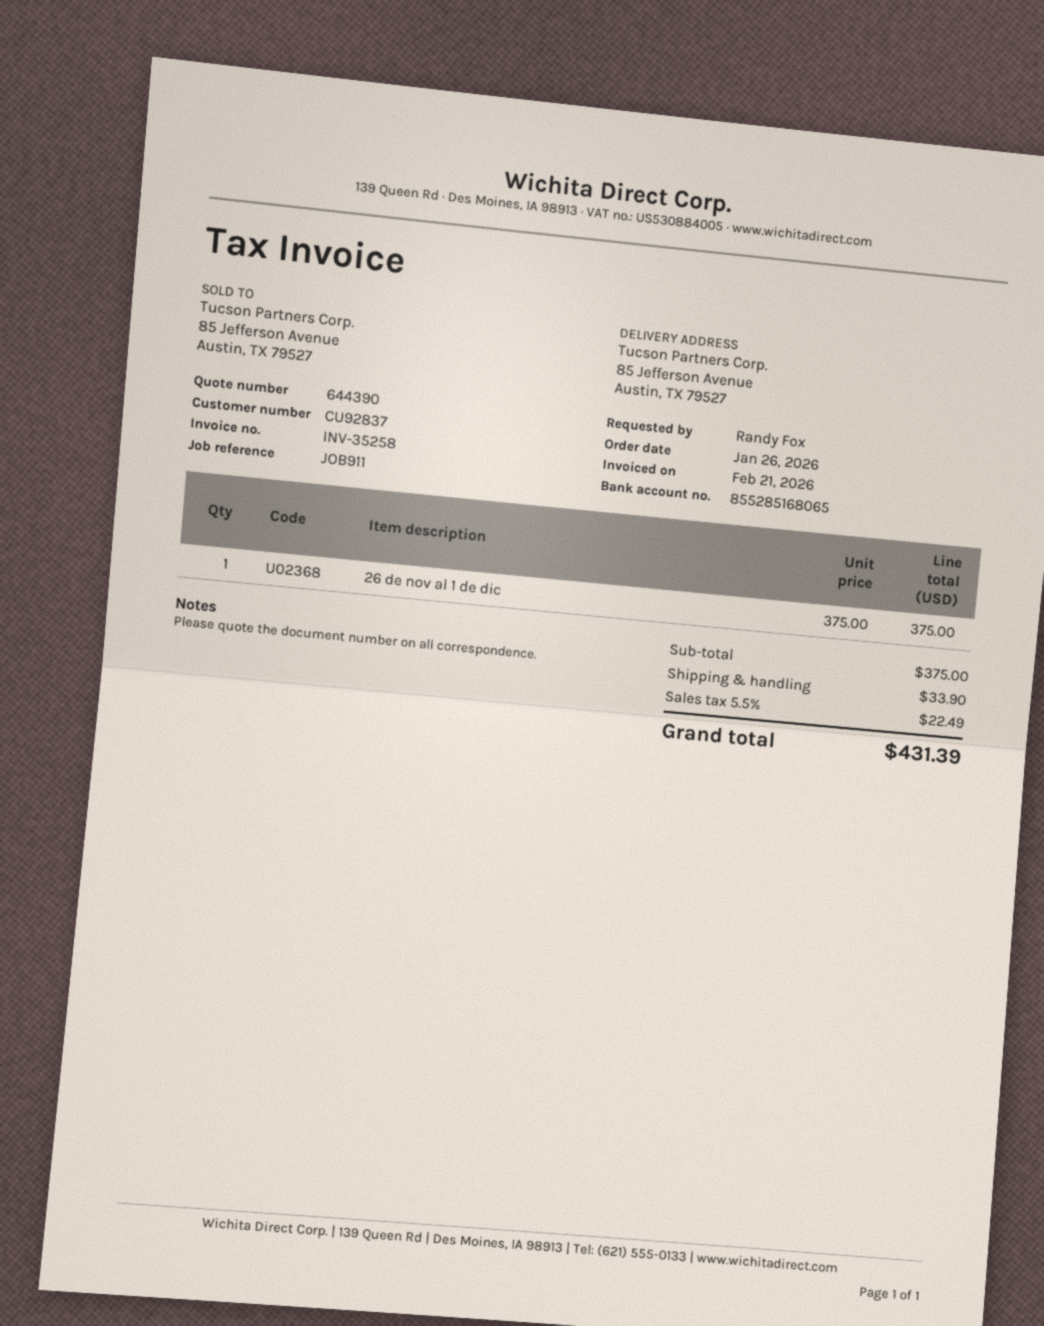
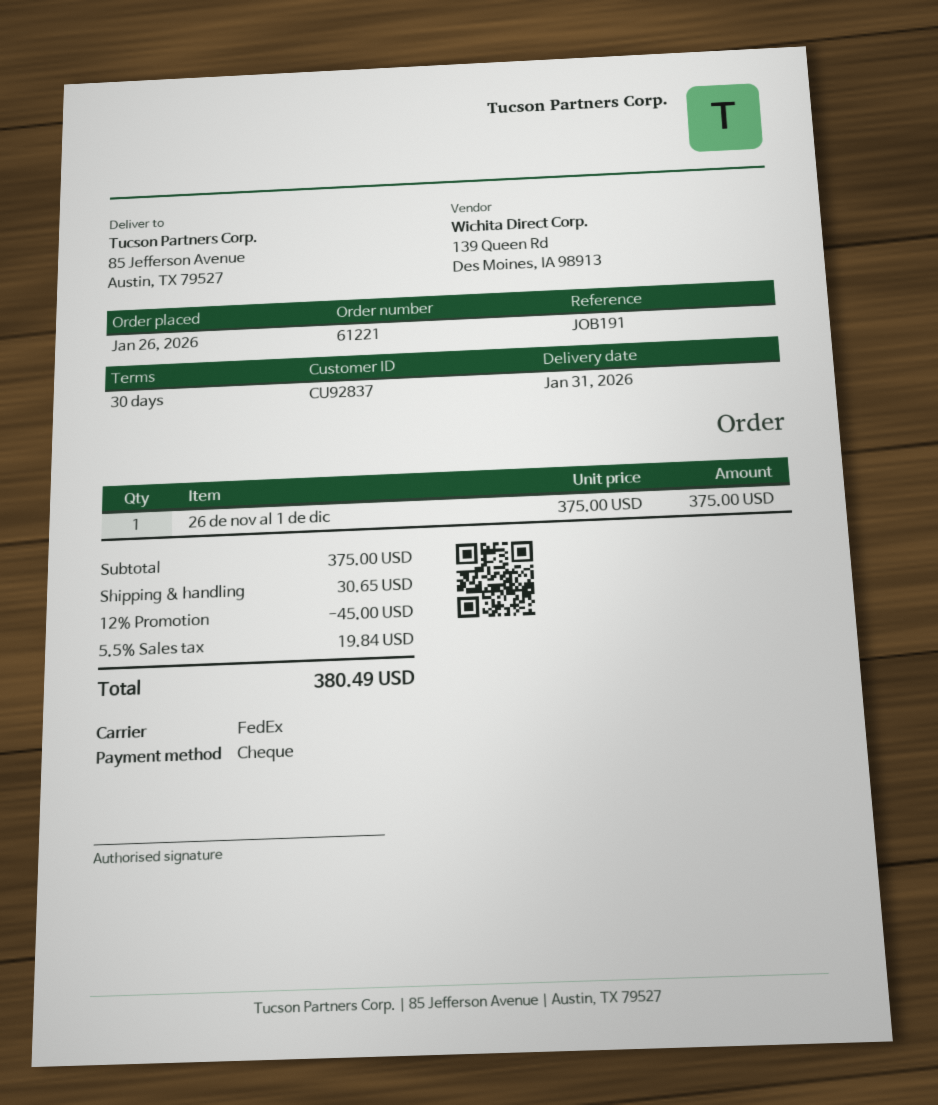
reference: JOB911 -> JOB191
discount: none -> 12% = 45.00
shipping: 33.90 -> 30.65
tax: 5.5% = 22.49 -> 5.5% = 19.84
total: 431.39 -> 380.49

